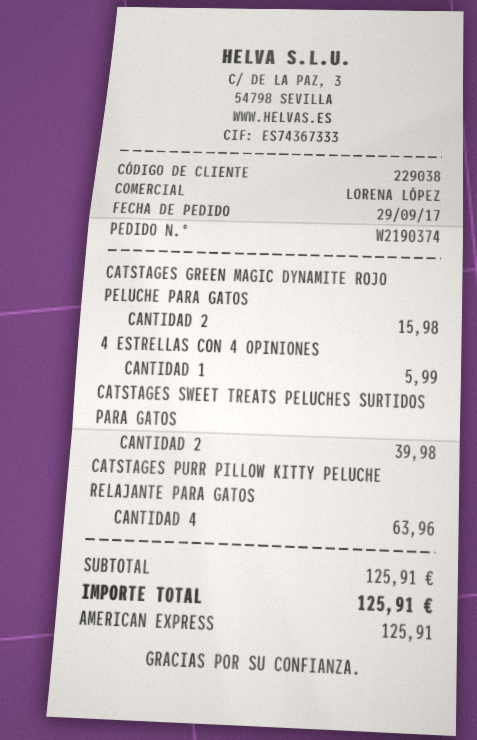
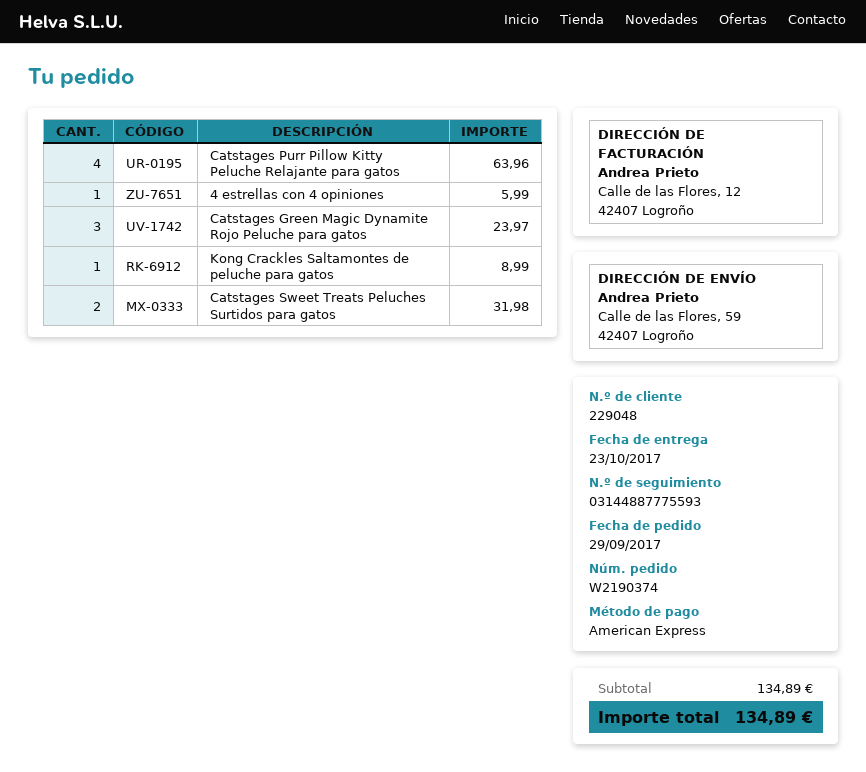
customer number: 229038 -> 229048
CATSTAGES GREEN MAGIC DYNAMITE ROJO PELUCHE PARA GATOS: 2 for 15.98 -> 3 for 23.97
CATSTAGES SWEET TREATS PELUCHES SURTIDOS PARA GATOS: 2 for 39.98 -> 2 for 31.98
Kong Crackles Saltamontes de peluche para gatos: none -> 1 for 8.99
subtotal: 125.91 -> 134.89
total: 125.91 -> 134.89

